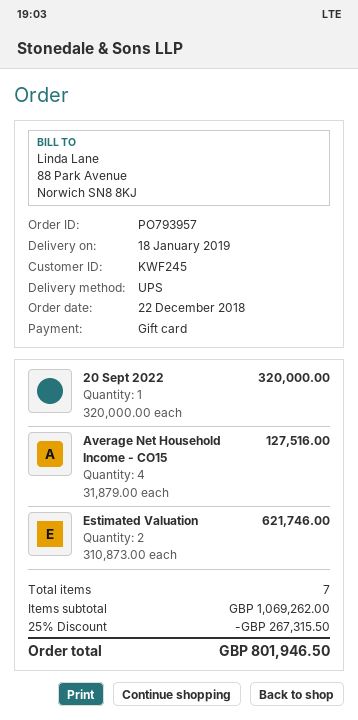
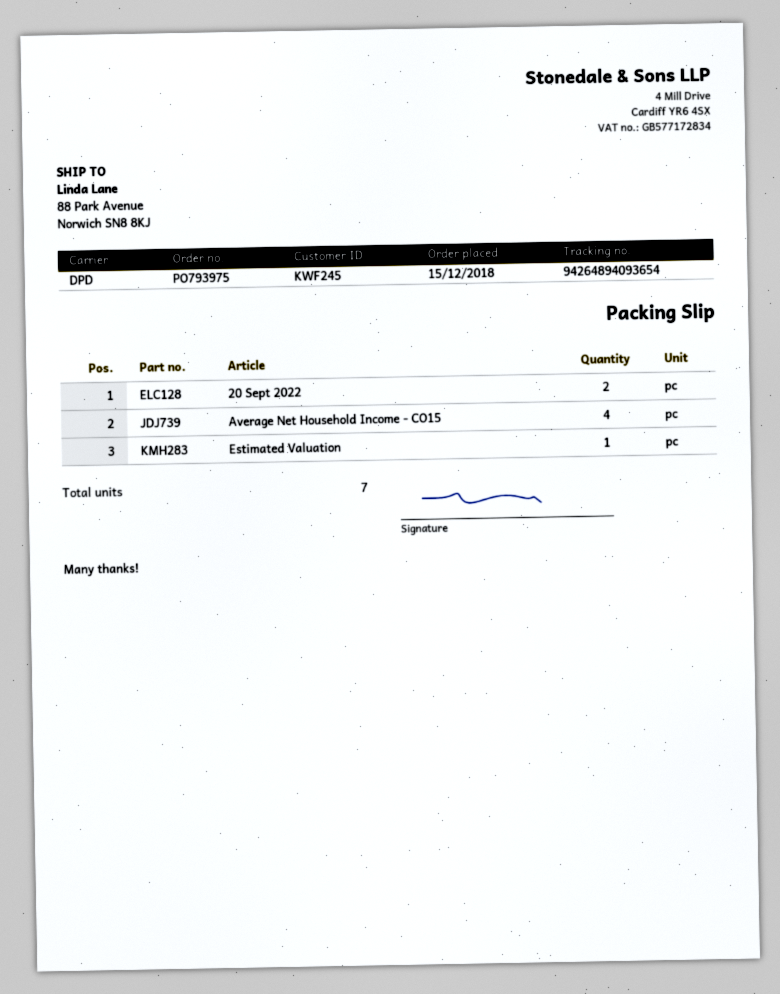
order number: PO793957 -> PO793975
order date: 2018-12-22 -> 2018-12-15
shipping method: UPS -> DPD
20 Sept 2022: 1 -> 2
Estimated Valuation: 2 -> 1

